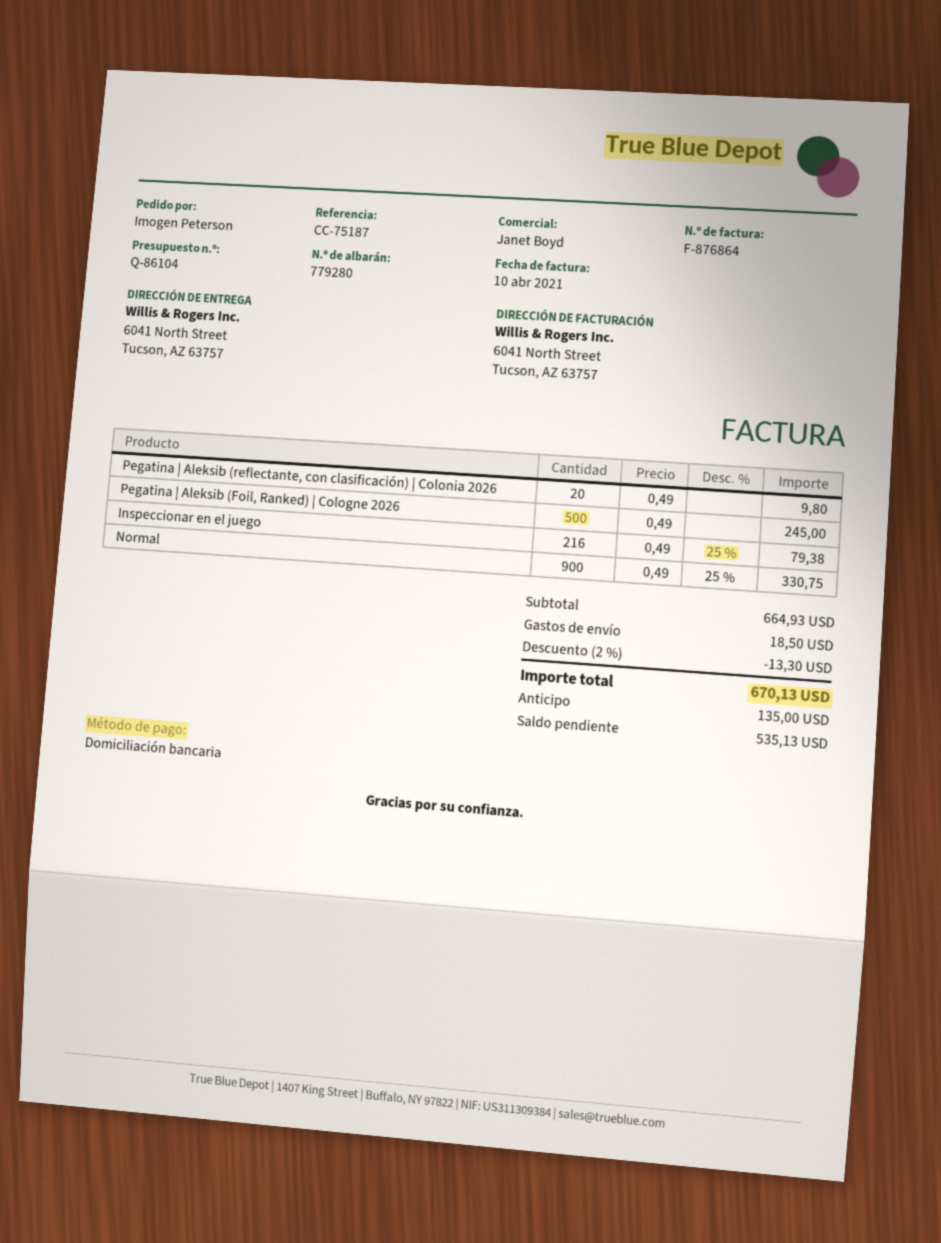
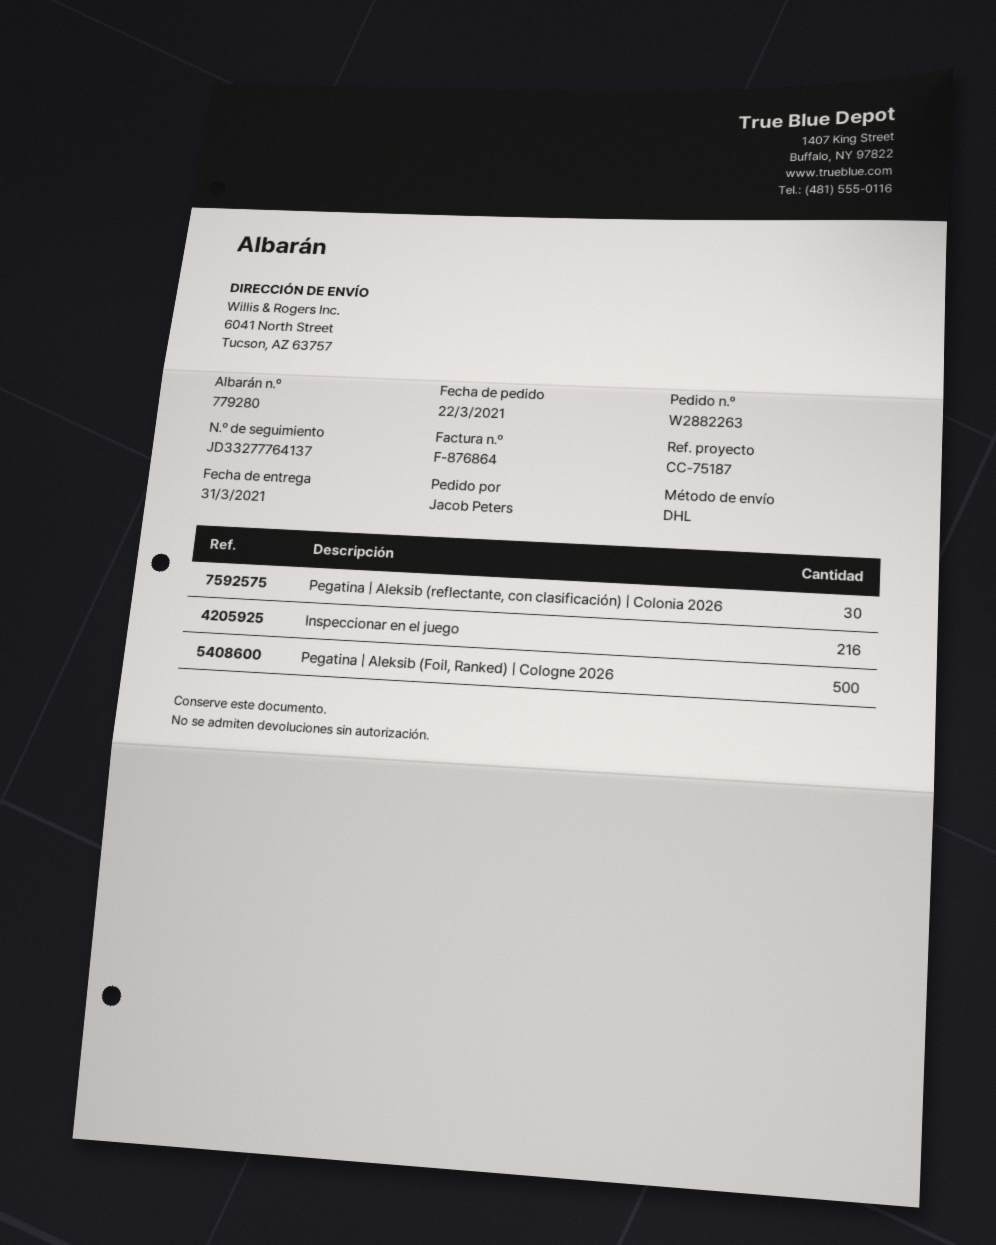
ordered by: Imogen Peterson -> Jacob Peters
Pegatina | Aleksib (reflectante, con clasificación) | Colonia 2026: 20 -> 30
Normal: 900 -> none

